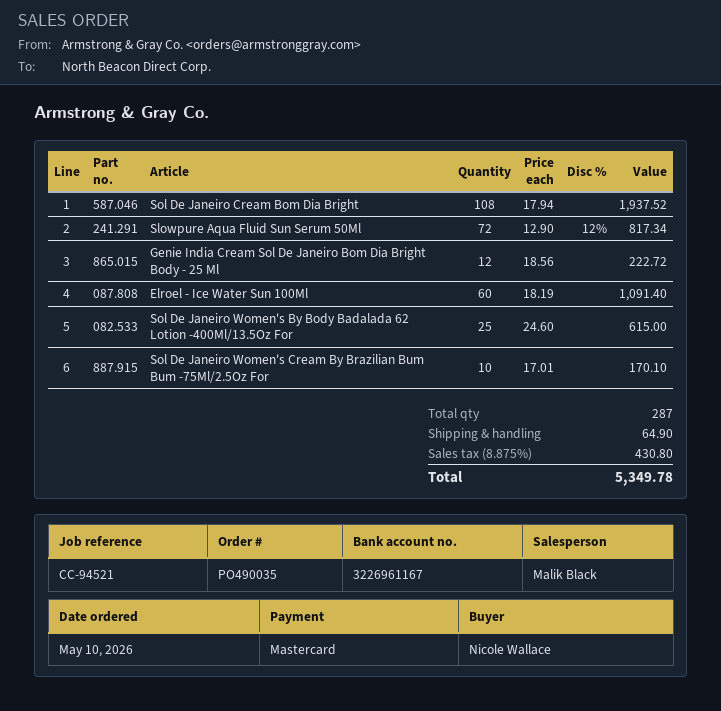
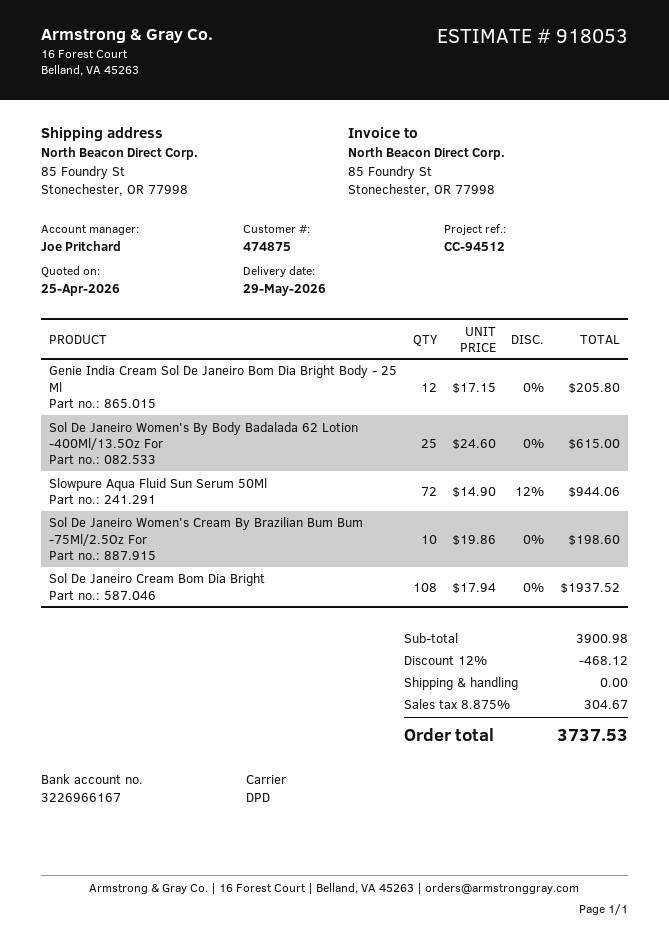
reference: CC-94521 -> CC-94512
sales rep: Malik Black -> Joe Pritchard
bank account: 3226961167 -> 3226966167
Slowpure Aqua Fluid Sun Serum 50Ml: 72 x 12.90 - 12% = 817.34 -> 72 x 14.90 - 12% = 944.06
Genie India Cream Sol De Janeiro Bom Dia Bright Body - 25 Ml: 12 x 18.56 = 222.72 -> 12 x 17.15 = 205.80
Elroel - Ice Water Sun 100Ml: 60 x 18.19 = 1091.40 -> none
Sol De Janeiro Women's Cream By Brazilian Bum Bum -75Ml/2.5Oz For: 10 x 17.01 = 170.10 -> 10 x 19.86 = 198.60
discount: none -> 12% = 468.12
shipping: 64.90 -> 0.00
tax: 8.875% = 430.80 -> 8.875% = 304.67
total: 5349.78 -> 3737.53

